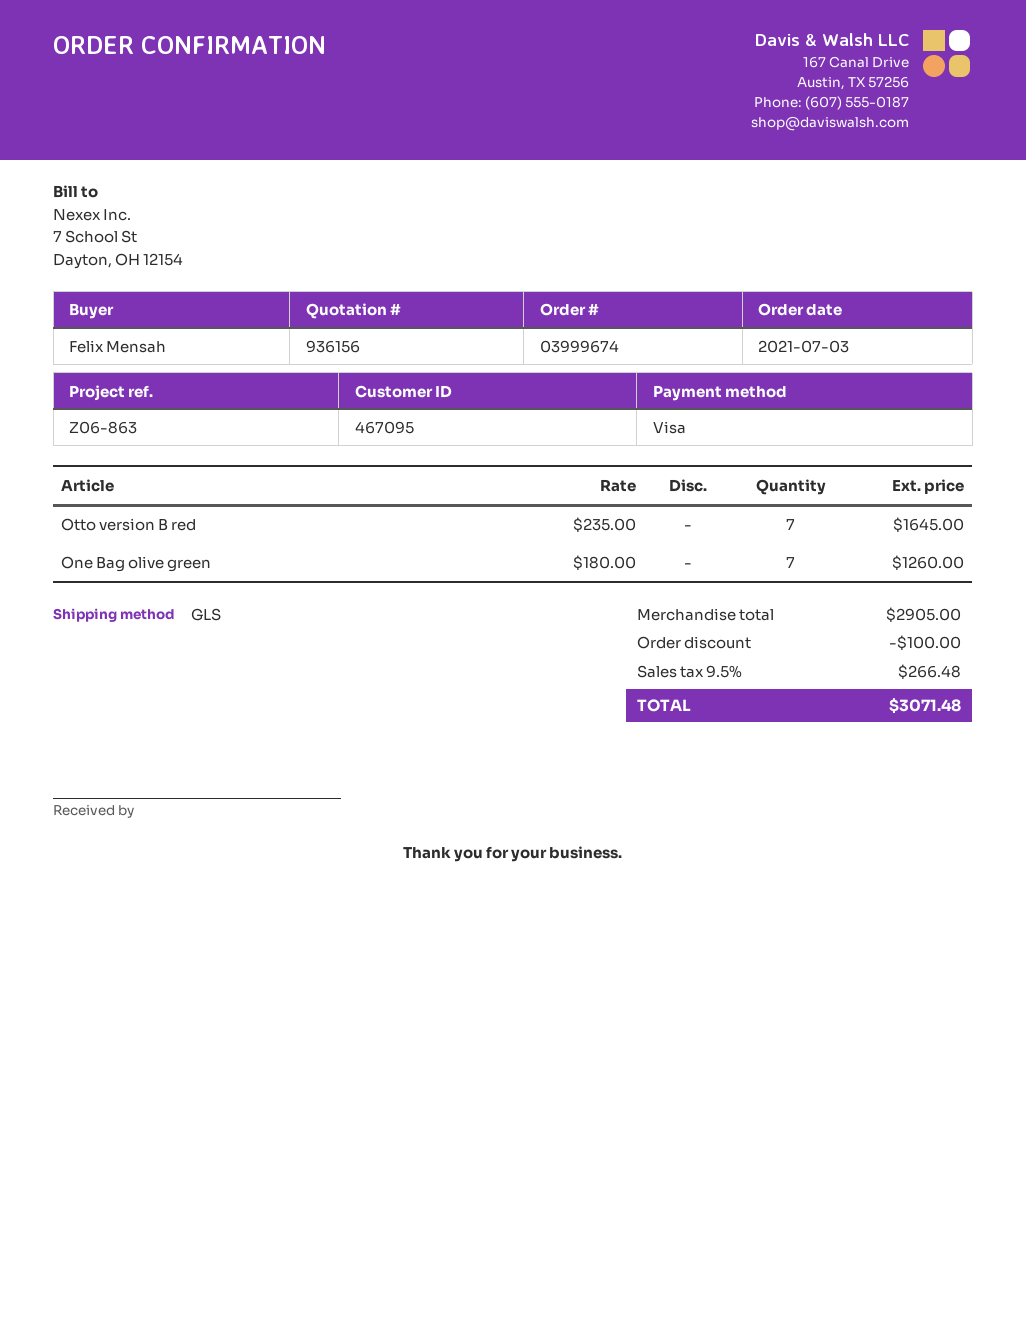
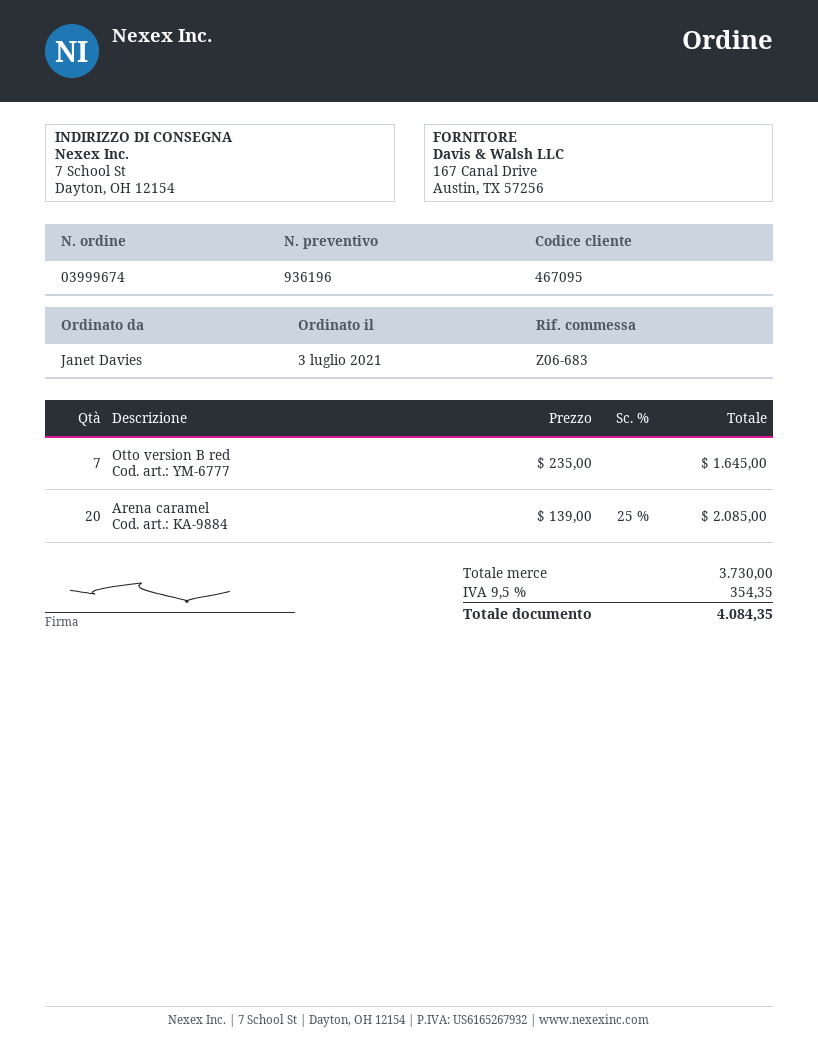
quote number: 936156 -> 936196
reference: Z06-863 -> Z06-683
ordered by: Felix Mensah -> Janet Davies
One Bag olive green: 7 x 180.00 = 1260.00 -> none
Arena caramel: none -> 20 x 139.00 - 25% = 2085.00
subtotal: 2905.00 -> 3730.00
discount: 100.00 -> none
tax: 9.5% = 266.48 -> 9.5% = 354.35
total: 3071.48 -> 4084.35

